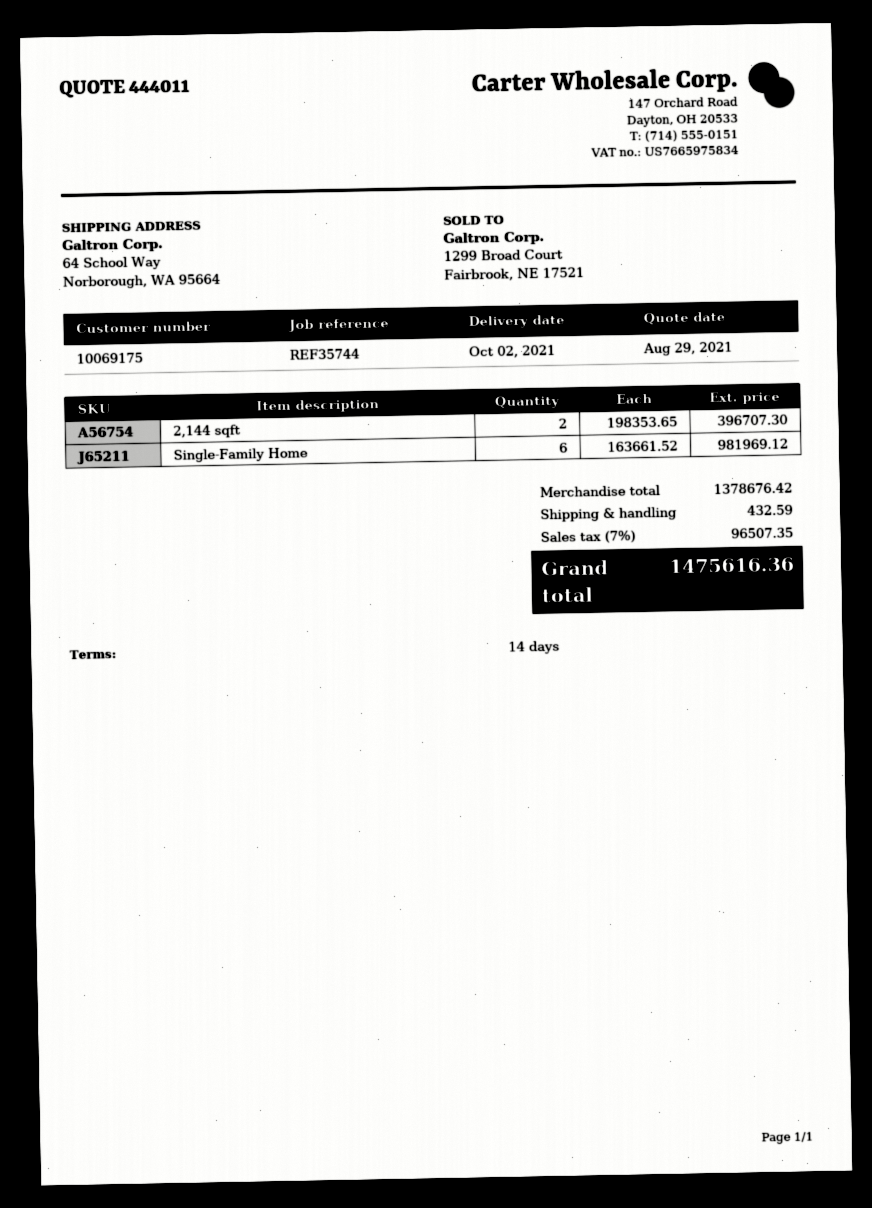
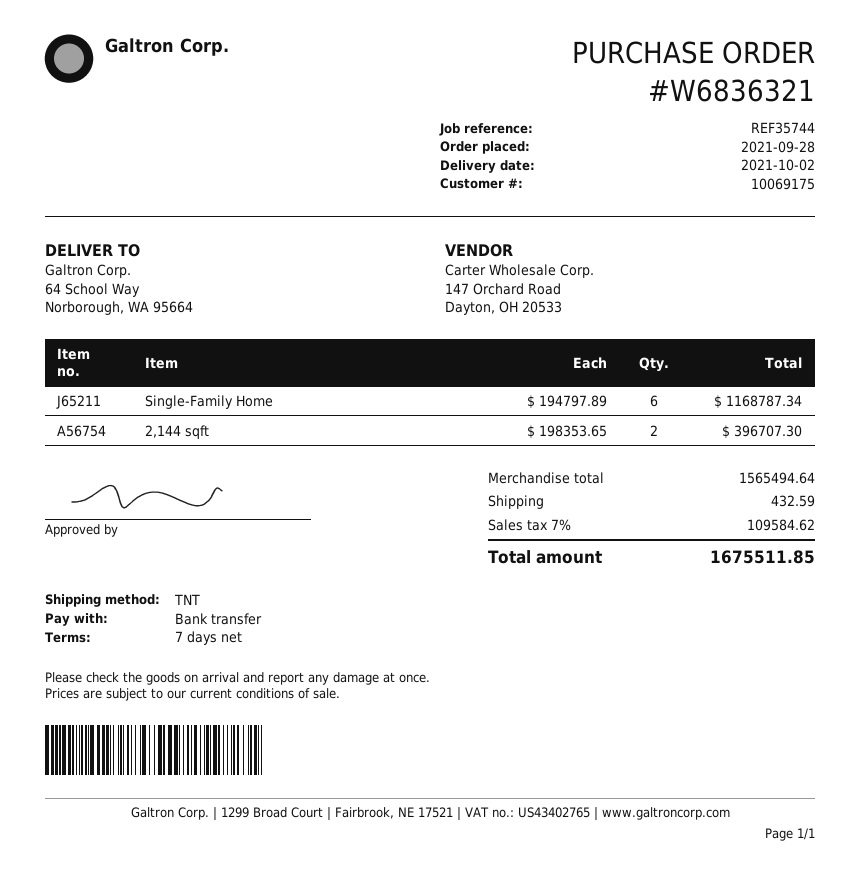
payment terms: 14 days -> 7 days
Single-Family Home: 6 x 163661.52 = 981969.12 -> 6 x 194797.89 = 1168787.34
subtotal: 1378676.42 -> 1565494.64
tax: 7% = 96507.35 -> 7% = 109584.62
total: 1475616.36 -> 1675511.85

